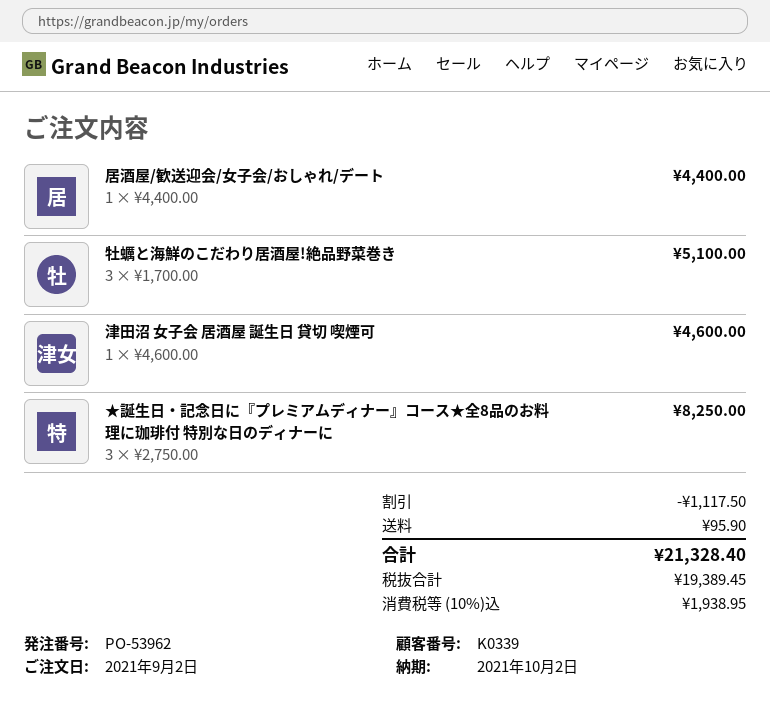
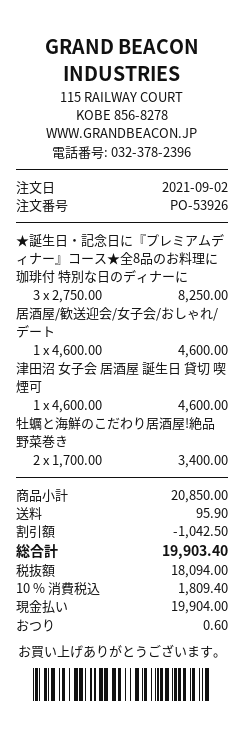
order number: PO-53962 -> PO-53926
居酒屋/歓送迎会/女子会/おしゃれ/デート: 1 x 4400.00 = 4400.00 -> 1 x 4600.00 = 4600.00
牡蠣と海鮮のこだわり居酒屋!絶品野菜巻き: 3 x 1700.00 = 5100.00 -> 2 x 1700.00 = 3400.00
discount: 1117.50 -> 1042.50
net: 19389.45 -> 18094.00
tax: 10% = 1938.95 -> 10% = 1809.40
total: 21328.40 -> 19903.40

